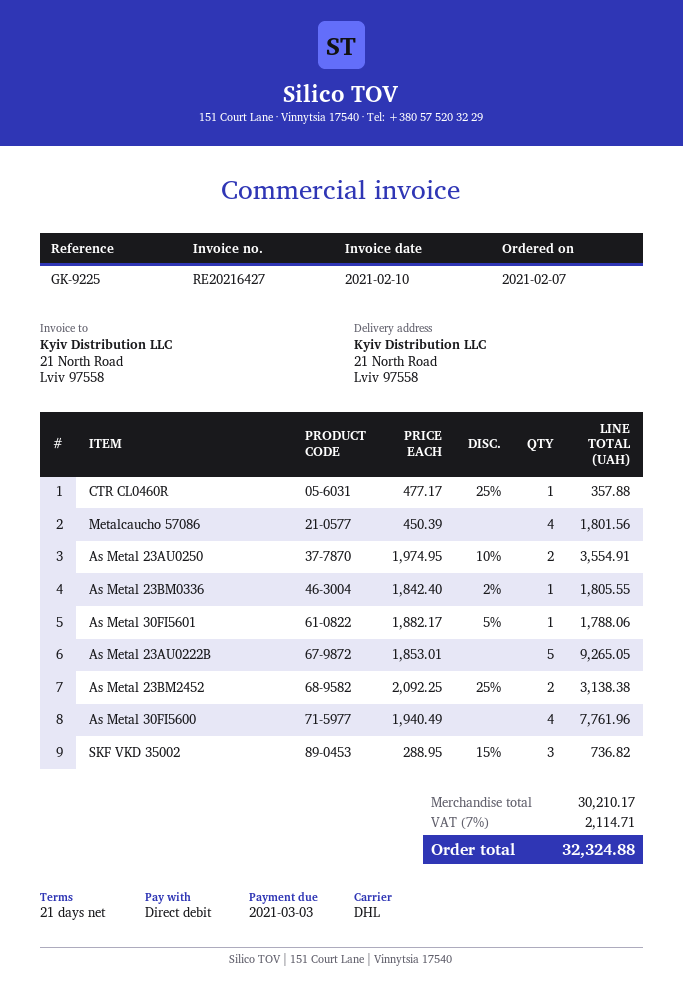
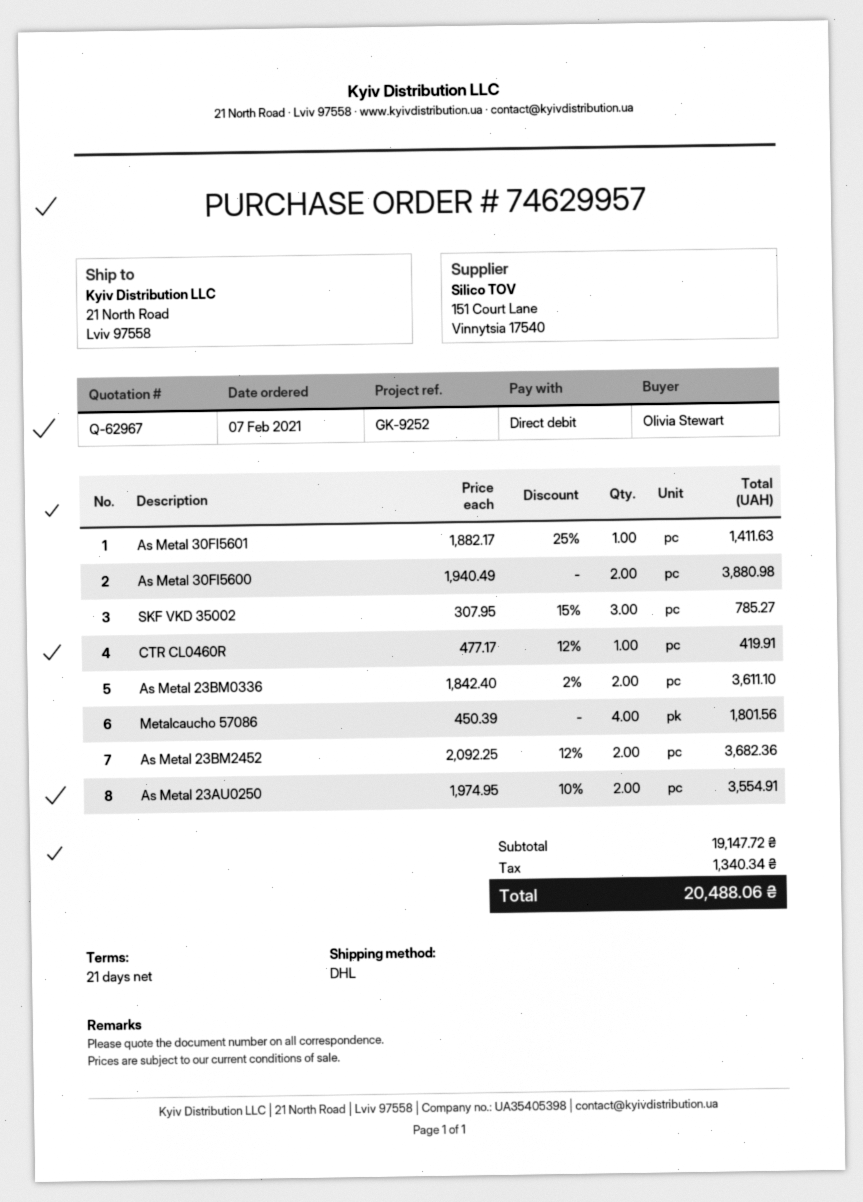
reference: GK-9225 -> GK-9252
CTR CL0460R: 1 x 477.17 - 25% = 357.88 -> 1 x 477.17 - 12% = 419.91
As Metal 23BM0336: 1 x 1842.40 - 2% = 1805.55 -> 2 x 1842.40 - 2% = 3611.10
As Metal 30FI5601: 1 x 1882.17 - 5% = 1788.06 -> 1 x 1882.17 - 25% = 1411.63
As Metal 23AU0222B: 5 x 1853.01 = 9265.05 -> none
As Metal 23BM2452: 2 x 2092.25 - 25% = 3138.38 -> 2 x 2092.25 - 12% = 3682.36
As Metal 30FI5600: 4 x 1940.49 = 7761.96 -> 2 x 1940.49 = 3880.98
SKF VKD 35002: 3 x 288.95 - 15% = 736.82 -> 3 x 307.95 - 15% = 785.27
subtotal: 30210.17 -> 19147.72
tax: 2114.71 -> 1340.34
total: 32324.88 -> 20488.06

